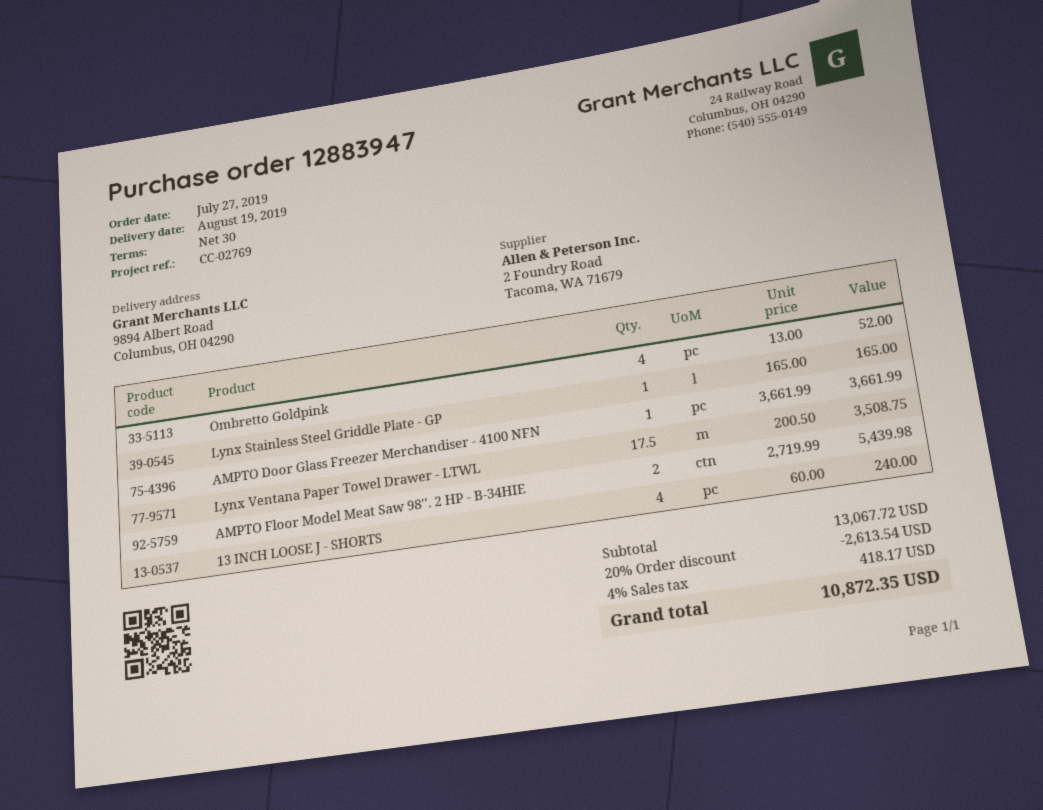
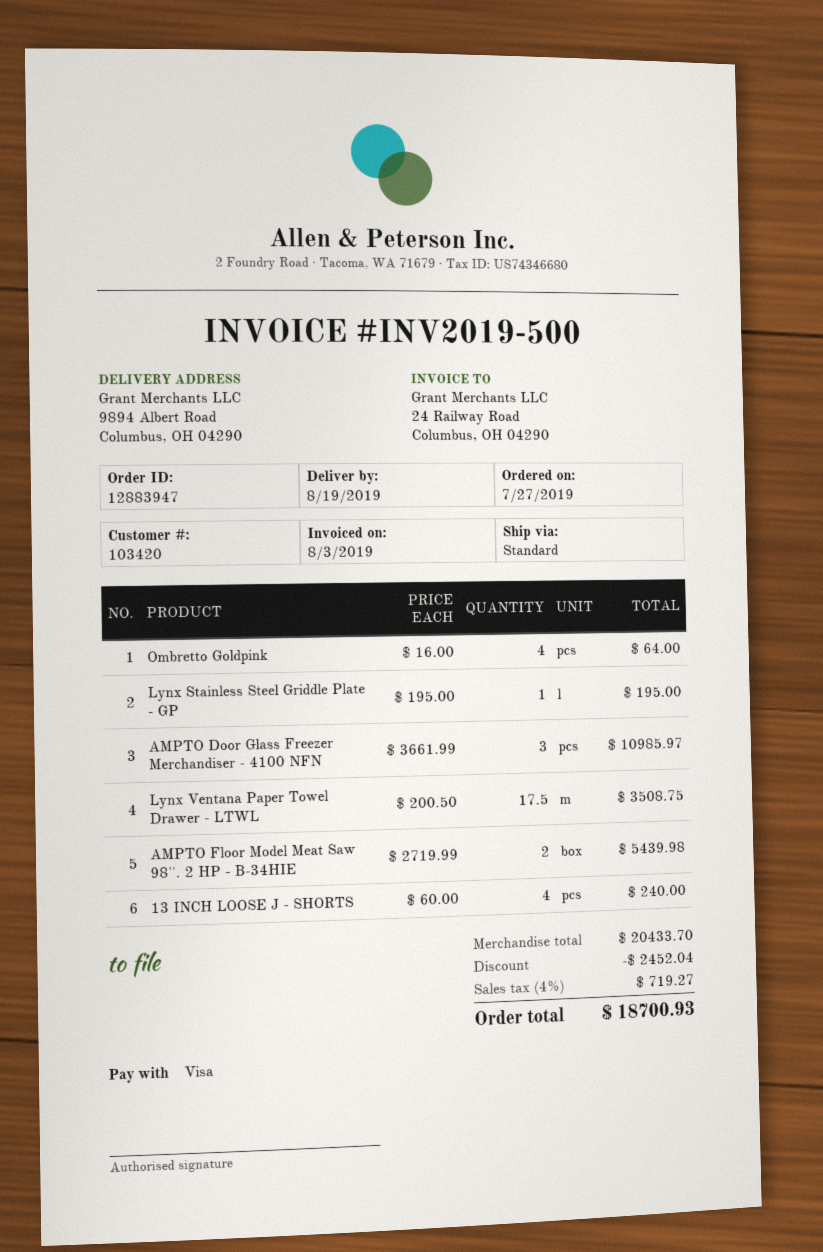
Ombretto Goldpink: 4 x 13.00 = 52.00 -> 4 x 16.00 = 64.00
Lynx Stainless Steel Griddle Plate - GP: 1 x 165.00 = 165.00 -> 1 x 195.00 = 195.00
AMPTO Door Glass Freezer Merchandiser - 4100 NFN: 1 x 3661.99 = 3661.99 -> 3 x 3661.99 = 10985.97
subtotal: 13067.72 -> 20433.70
discount: 2613.54 -> 2452.04
tax: 4% = 418.17 -> 4% = 719.27
total: 10872.35 -> 18700.93

